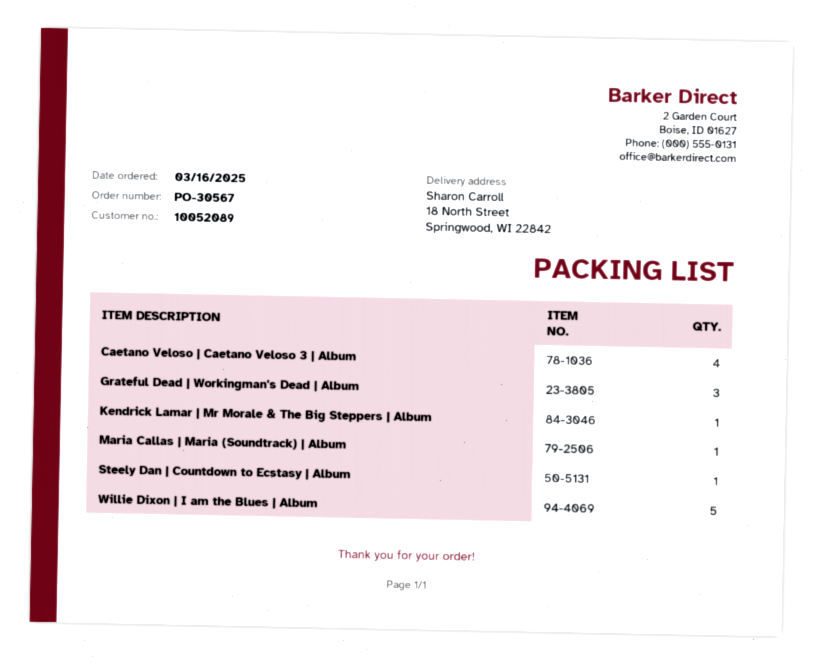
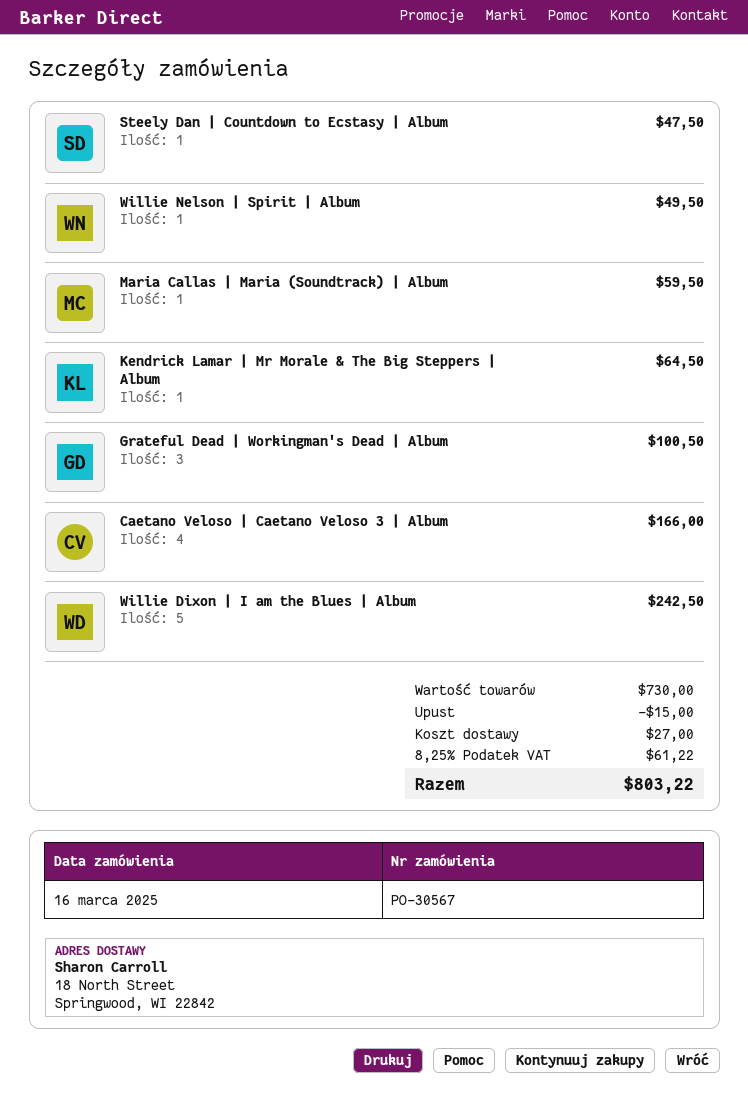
Willie Nelson | Spirit | Album: none -> 1

